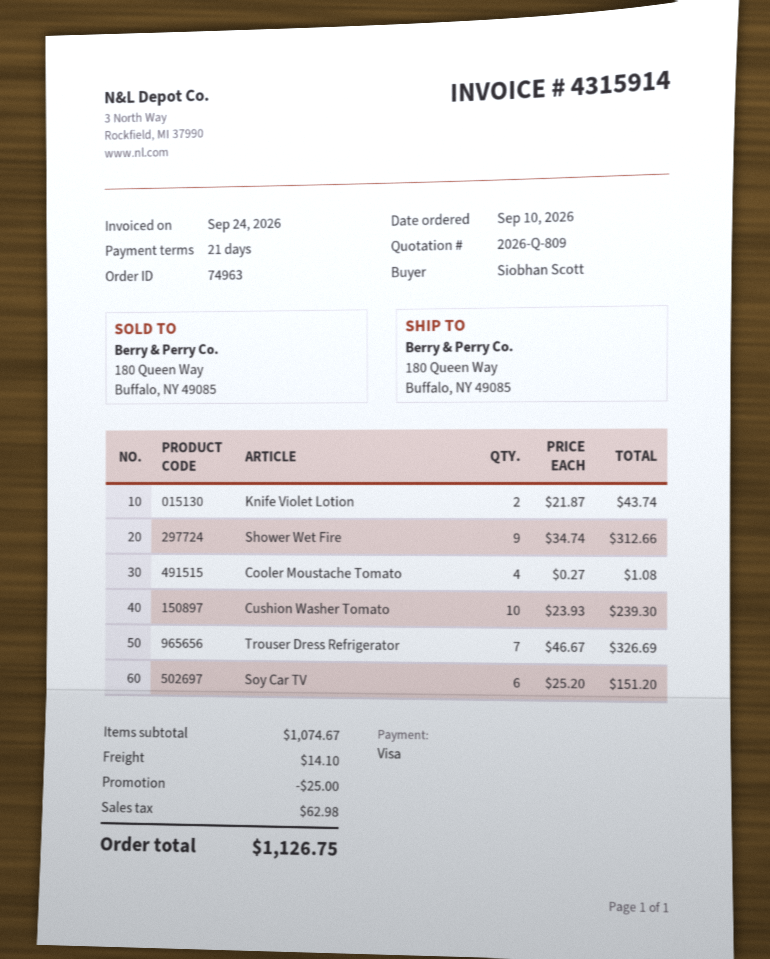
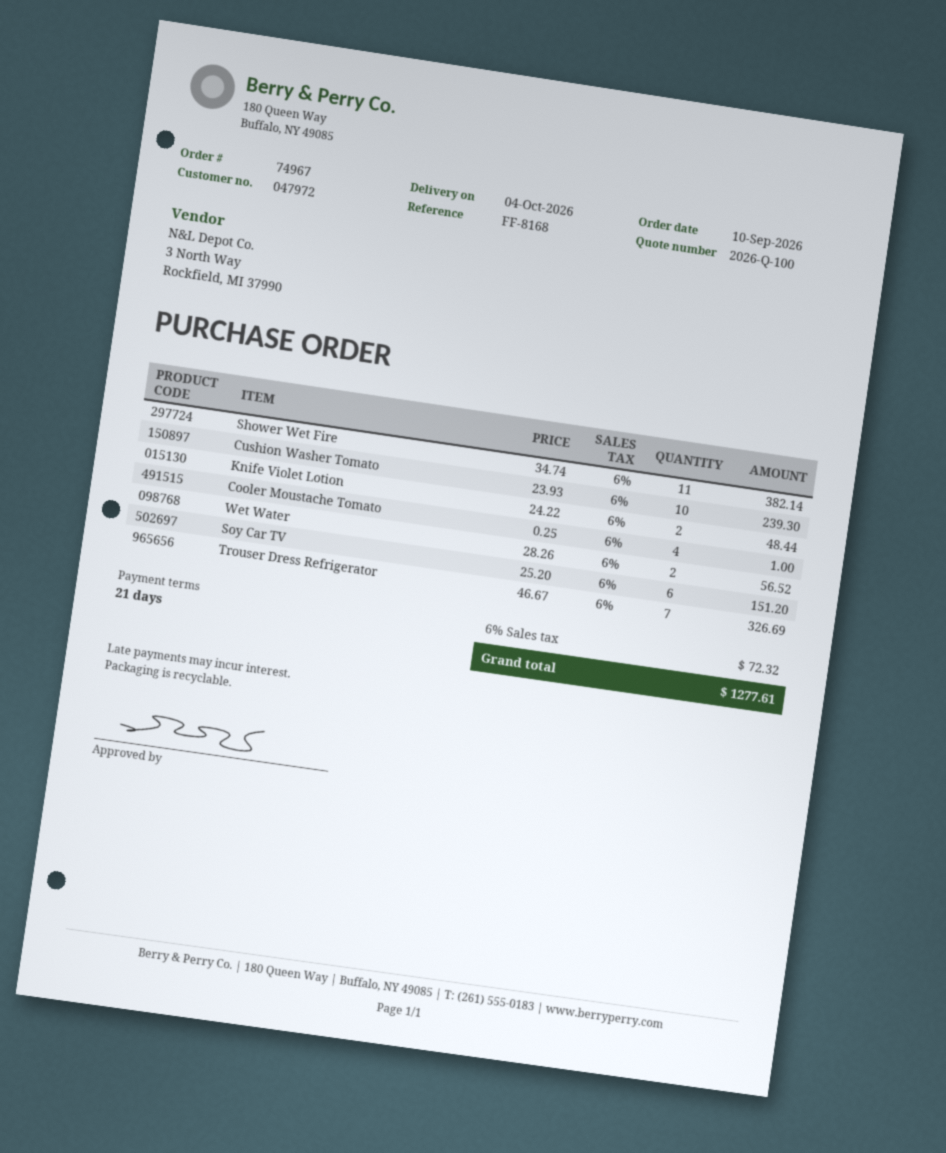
quote number: 2026-Q-809 -> 2026-Q-100
order number: 74963 -> 74967
Knife Violet Lotion: 2 x 21.87 = 43.74 -> 2 x 24.22 = 48.44
Shower Wet Fire: 9 x 34.74 = 312.66 -> 11 x 34.74 = 382.14
Cooler Moustache Tomato: 4 x 0.27 = 1.08 -> 4 x 0.25 = 1.00
Wet Water: none -> 2 x 28.26 = 56.52
discount: 25.00 -> none
shipping: 14.10 -> none
tax: 62.98 -> 72.32
total: 1126.75 -> 1277.61

